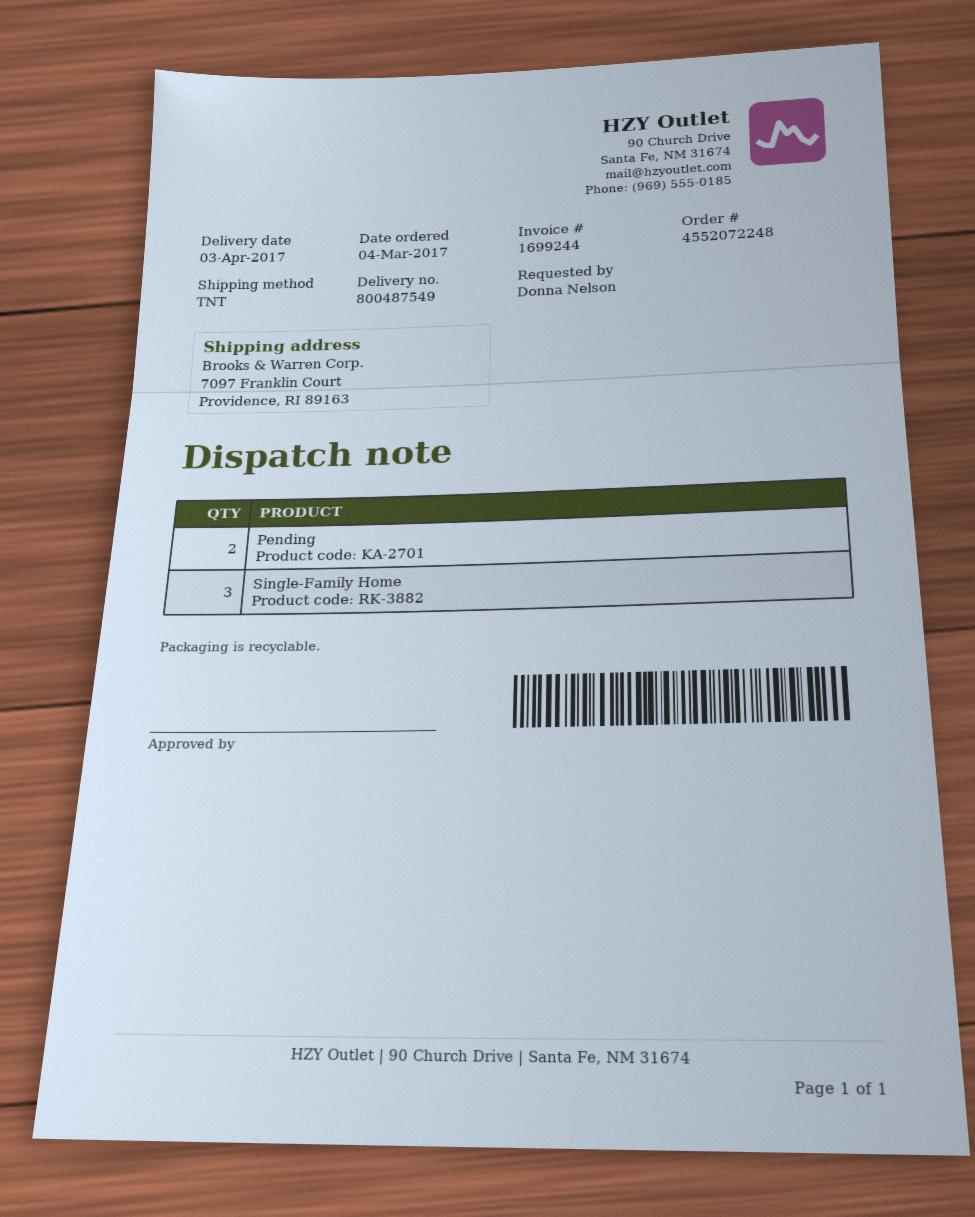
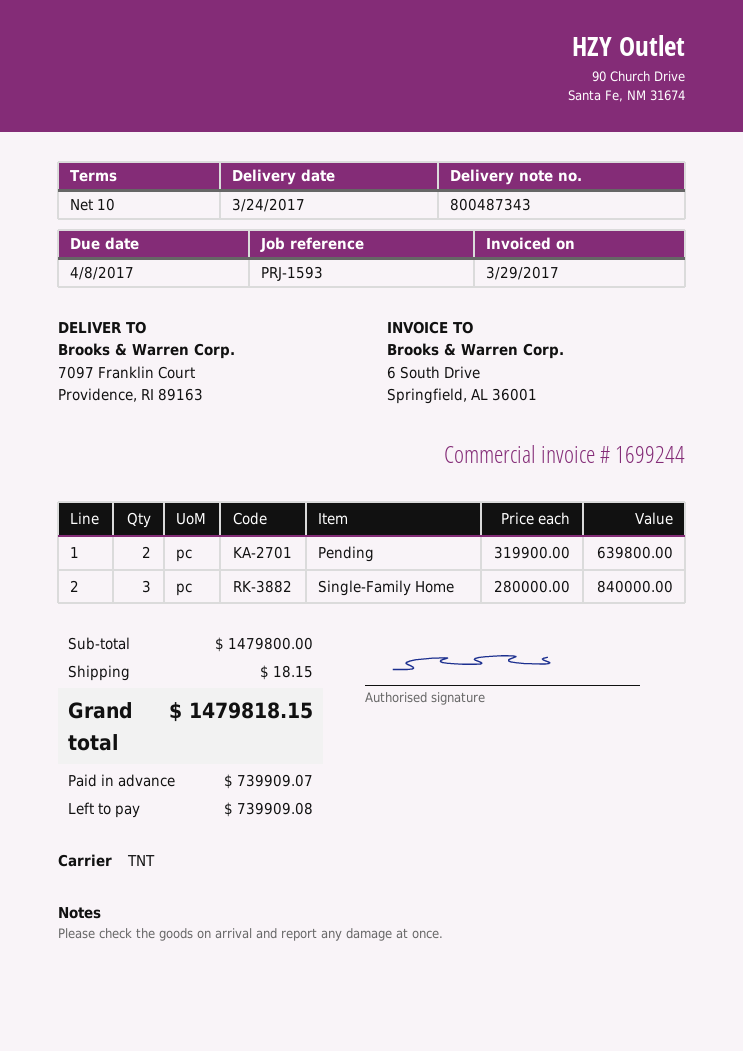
delivery note number: 800487549 -> 800487343
delivery date: 2017-04-03 -> 2017-03-24

